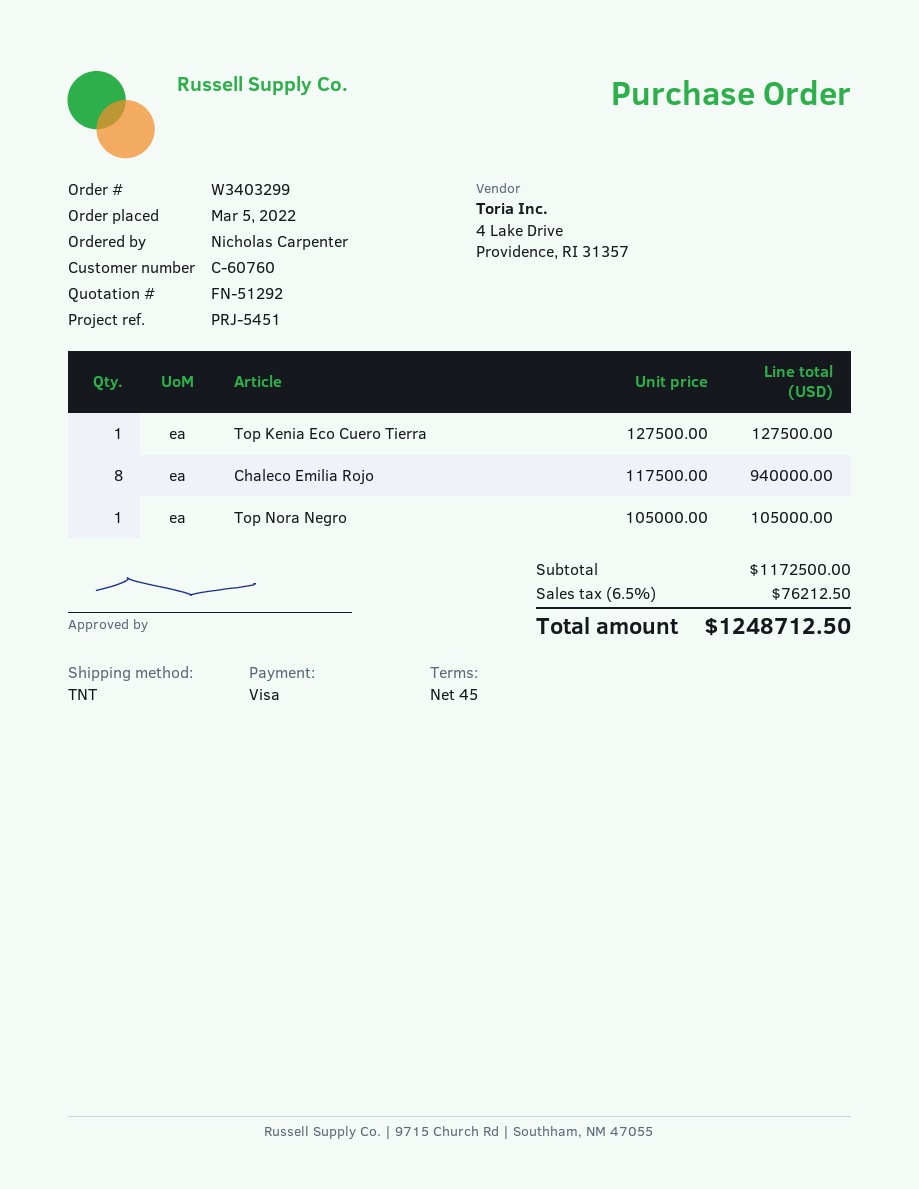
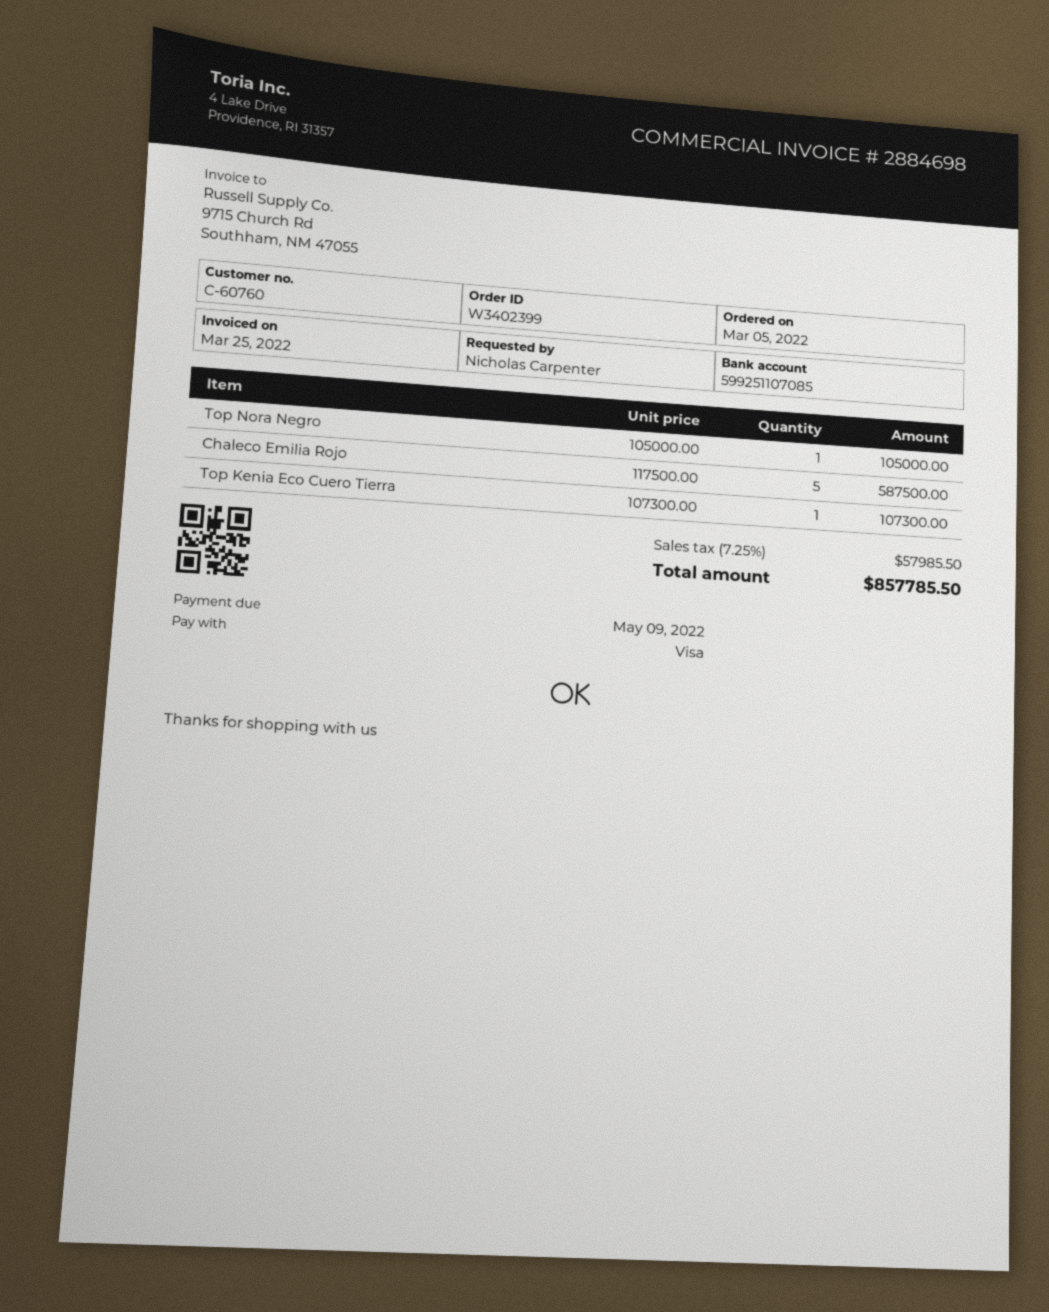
order number: W3403299 -> W3402399
Top Kenia Eco Cuero Tierra: 1 x 127500.00 = 127500.00 -> 1 x 107300.00 = 107300.00
Chaleco Emilia Rojo: 8 x 117500.00 = 940000.00 -> 5 x 117500.00 = 587500.00
tax: 6.5% = 76212.50 -> 7.25% = 57985.50
total: 1248712.50 -> 857785.50

